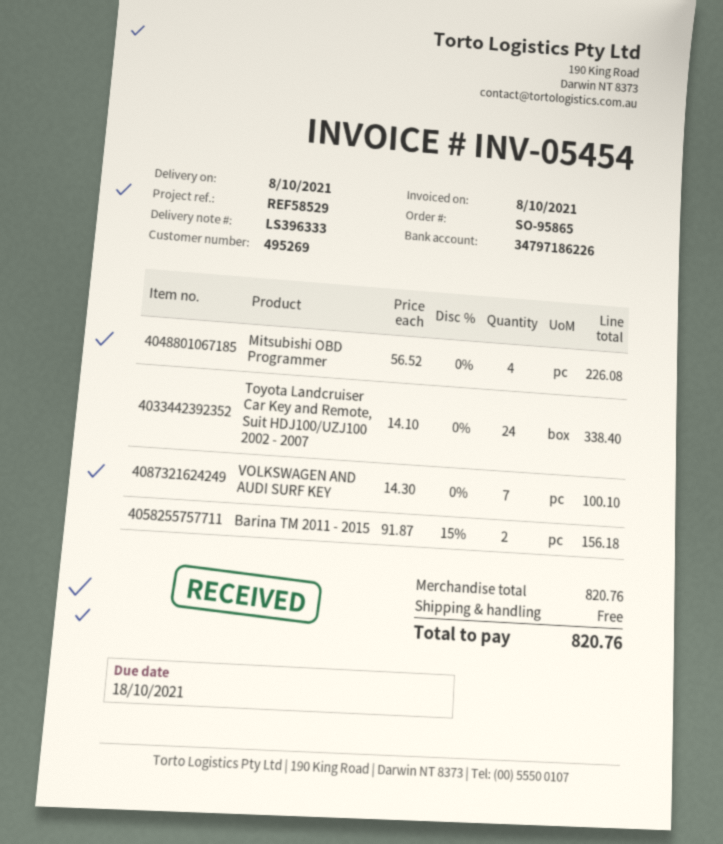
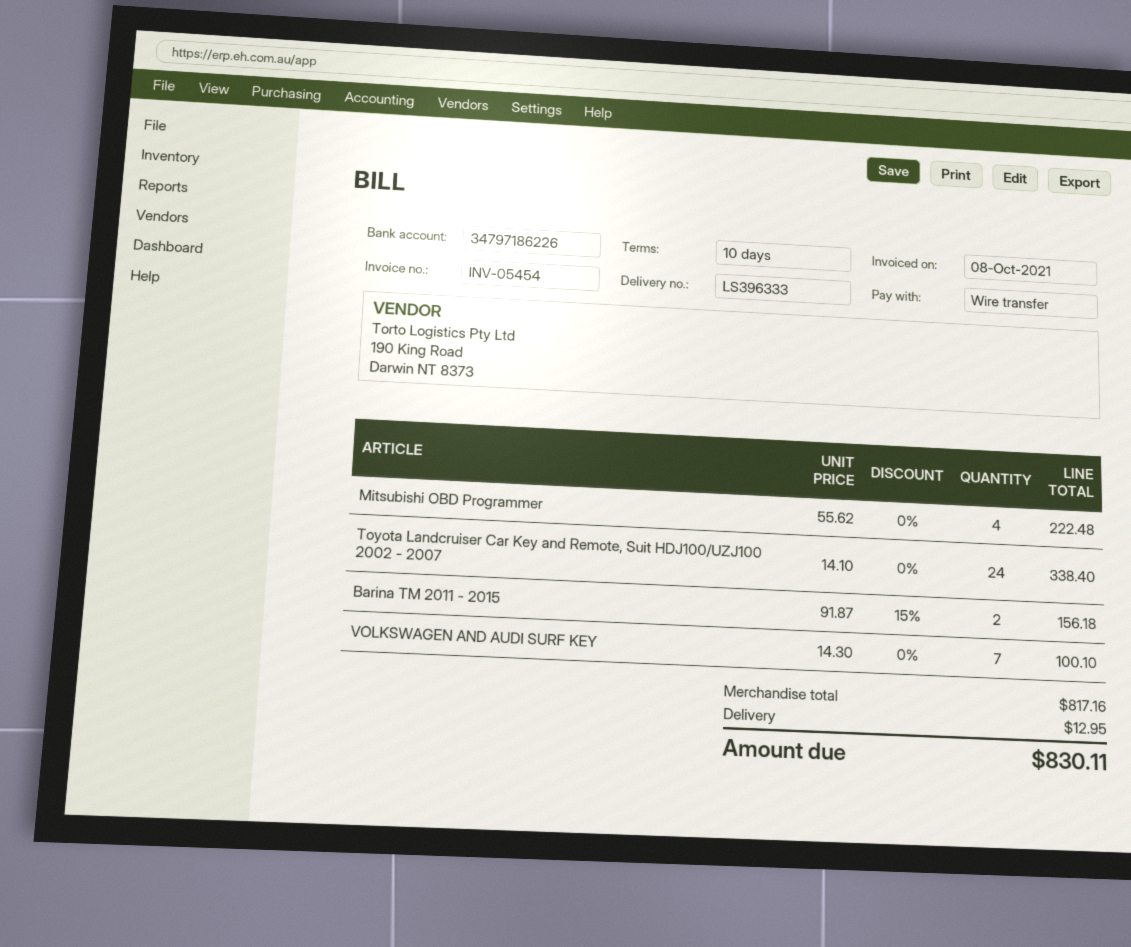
Mitsubishi OBD Programmer: 4 x 56.52 = 226.08 -> 4 x 55.62 = 222.48
subtotal: 820.76 -> 817.16
shipping: 0.00 -> 12.95
total: 820.76 -> 830.11

